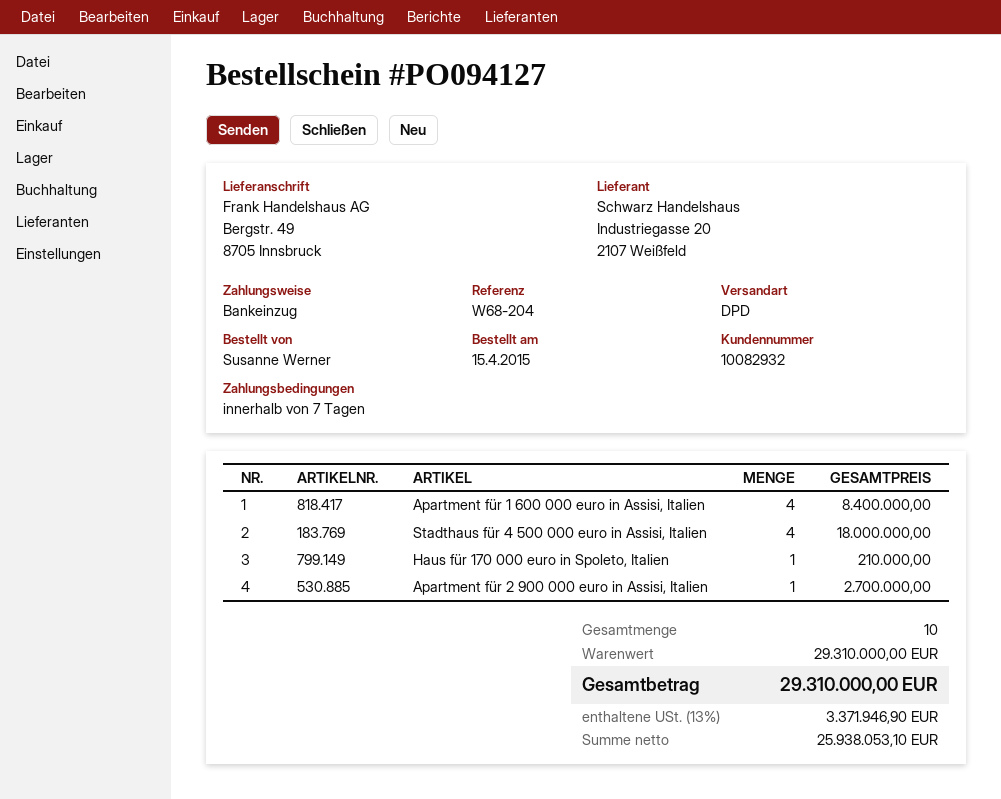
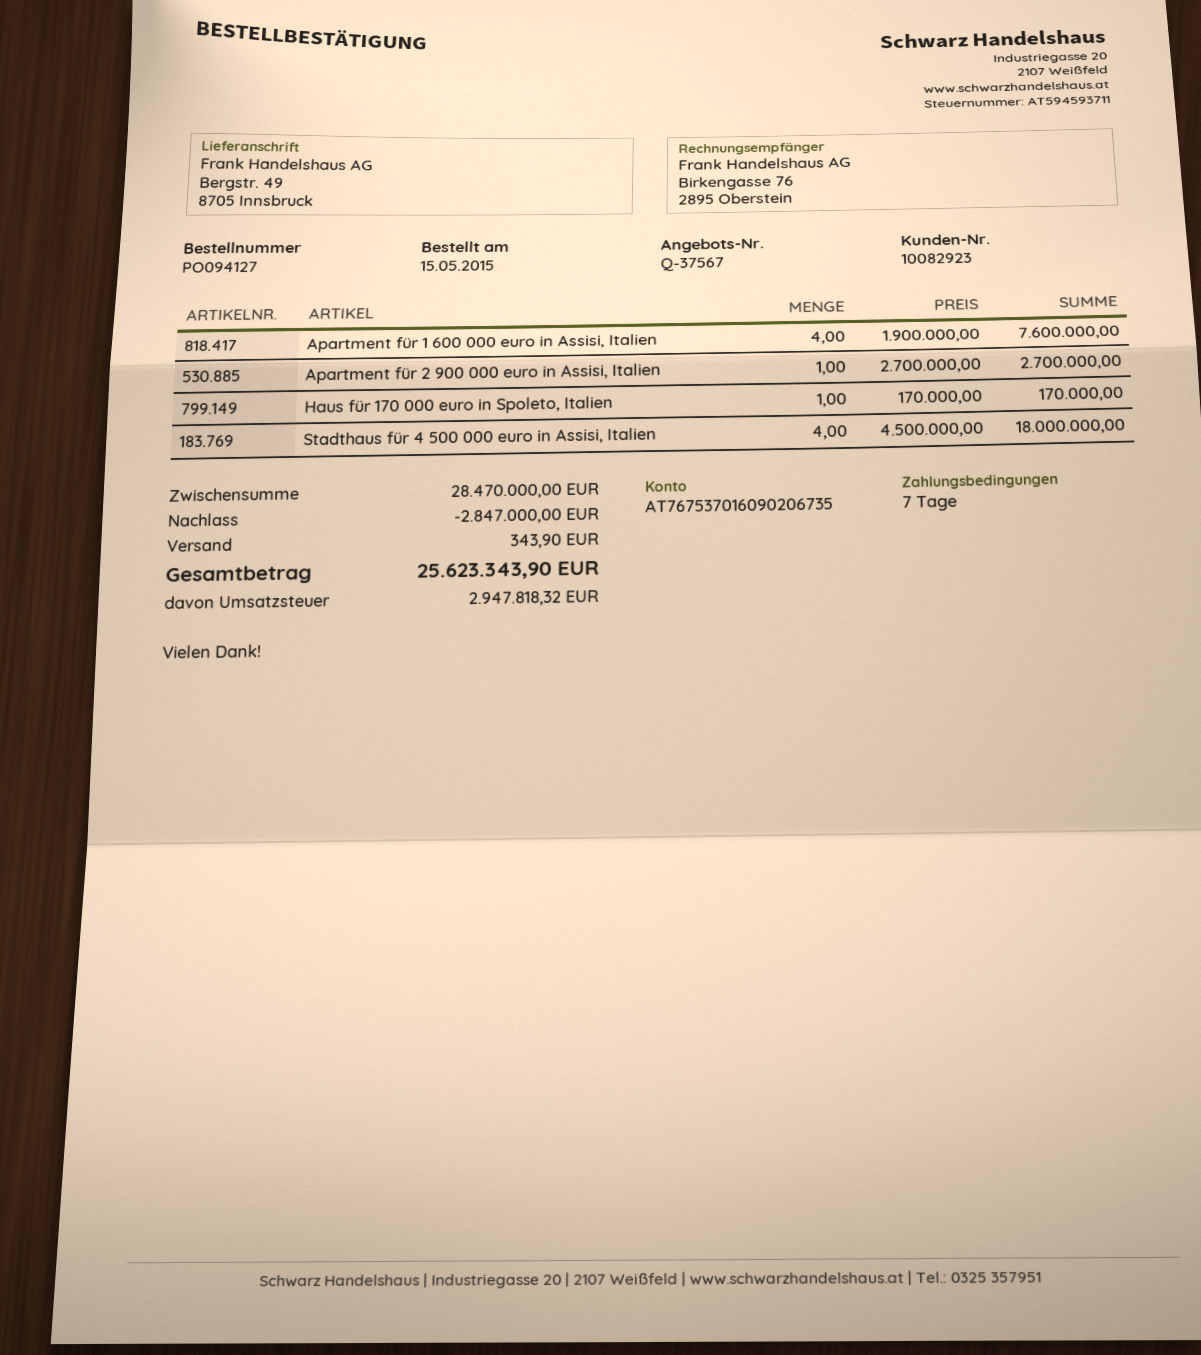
order date: 2015-04-15 -> 2015-05-15
customer number: 10082932 -> 10082923
Apartment für 1 600 000 euro in Assisi, Italien: 4 for 8400000.00 -> 4 for 7600000.00
Haus für 170 000 euro in Spoleto, Italien: 1 for 210000.00 -> 1 for 170000.00
subtotal: 29310000.00 -> 28470000.00
discount: none -> 2847000.00
shipping: none -> 343.90
tax: 3371946.90 -> 2947818.32
total: 29310000.00 -> 25623343.90

